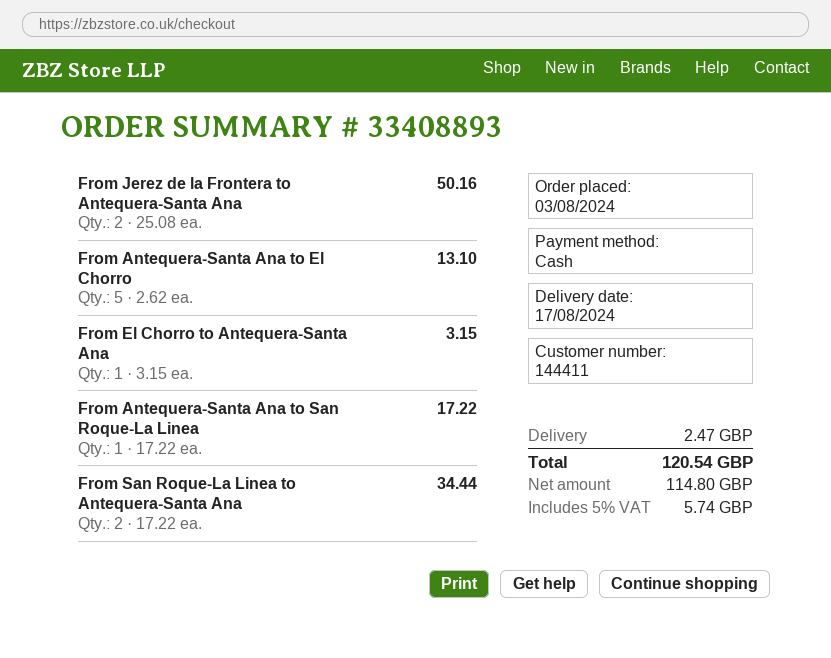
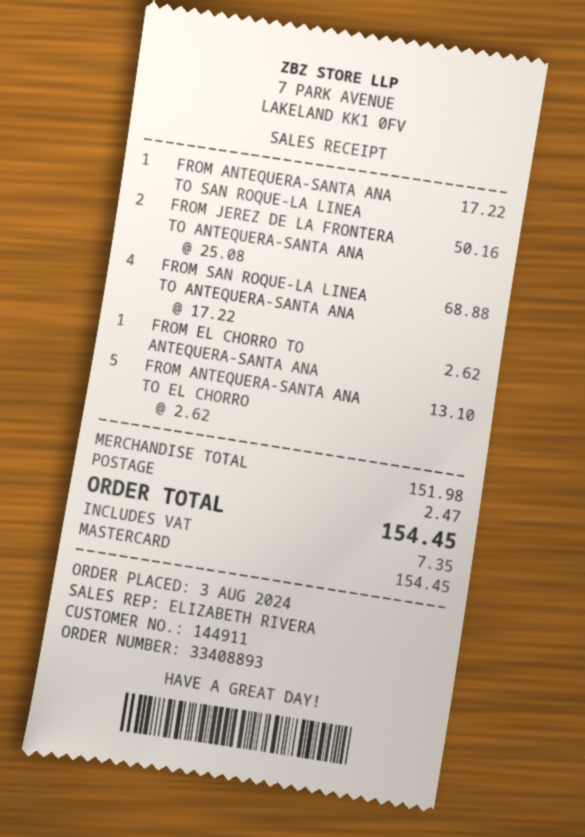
customer number: 144411 -> 144911
payment method: cash -> Mastercard
From El Chorro to Antequera-Santa Ana: 1 x 3.15 = 3.15 -> 1 x 2.62 = 2.62
From San Roque-La Linea to Antequera-Santa Ana: 2 x 17.22 = 34.44 -> 4 x 17.22 = 68.88
tax: 5.74 -> 7.35
total: 120.54 -> 154.45

